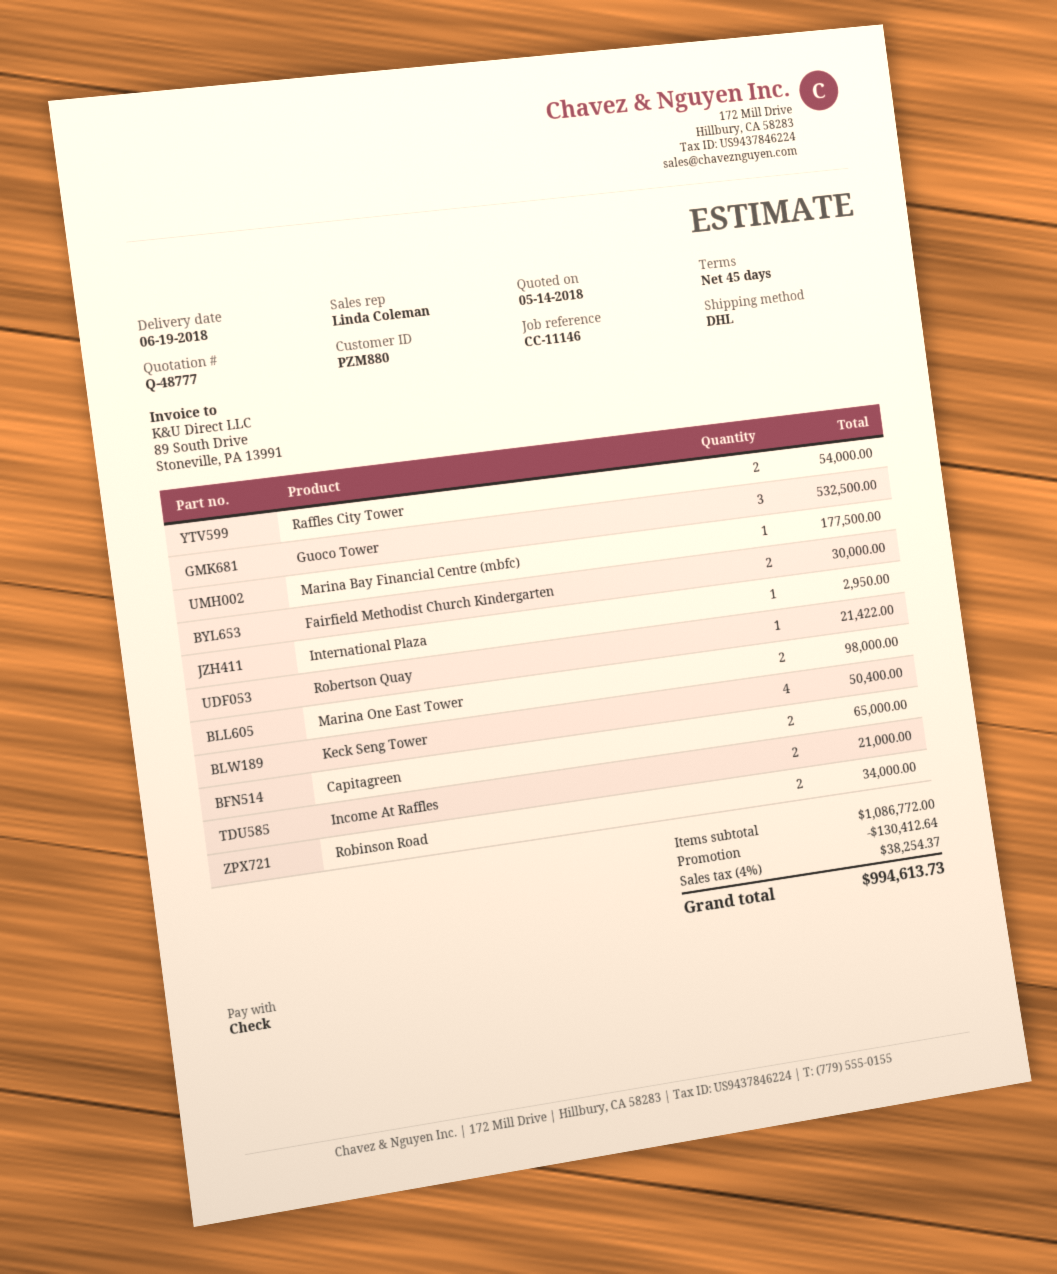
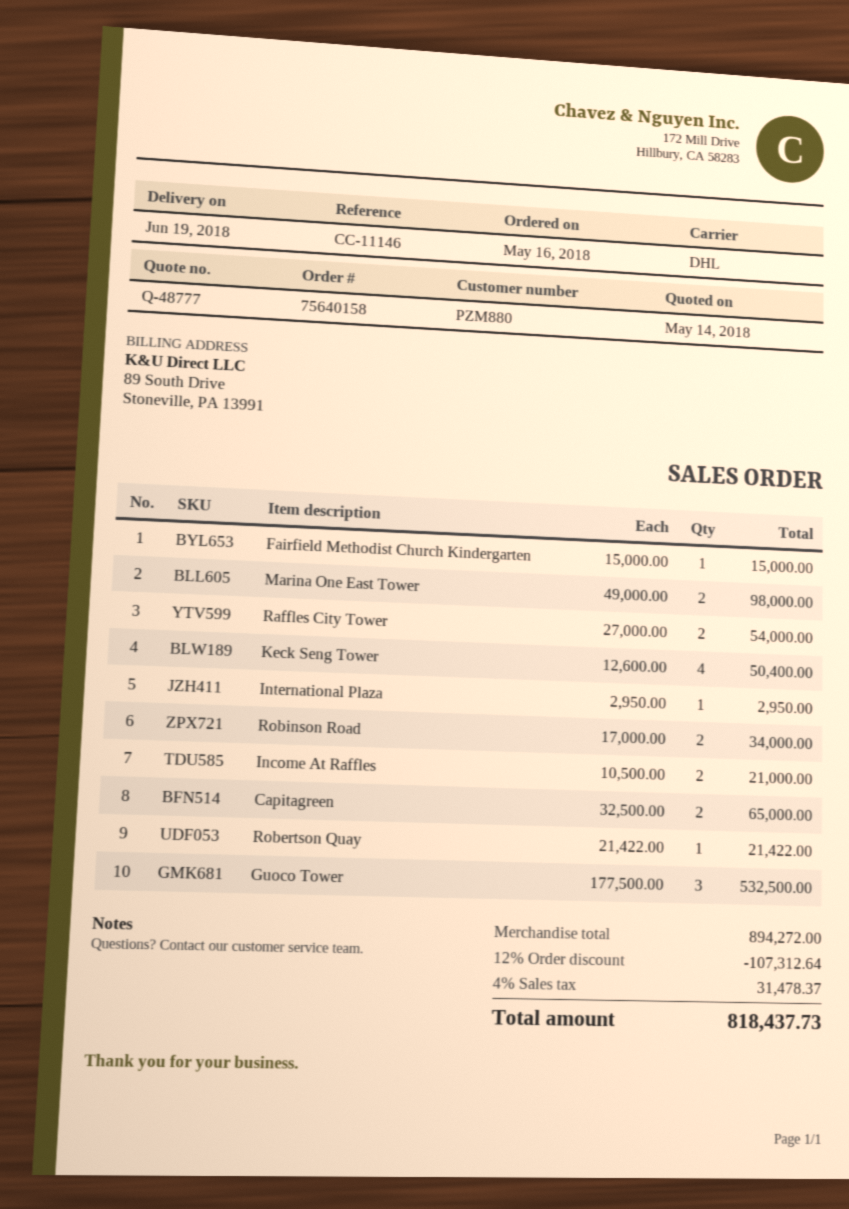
Marina Bay Financial Centre (mbfc): 1 for 177500.00 -> none
Fairfield Methodist Church Kindergarten: 2 for 30000.00 -> 1 for 15000.00
subtotal: 1086772.00 -> 894272.00
discount: 130412.64 -> 107312.64
tax: 4% = 38254.37 -> 4% = 31478.37
total: 994613.73 -> 818437.73

